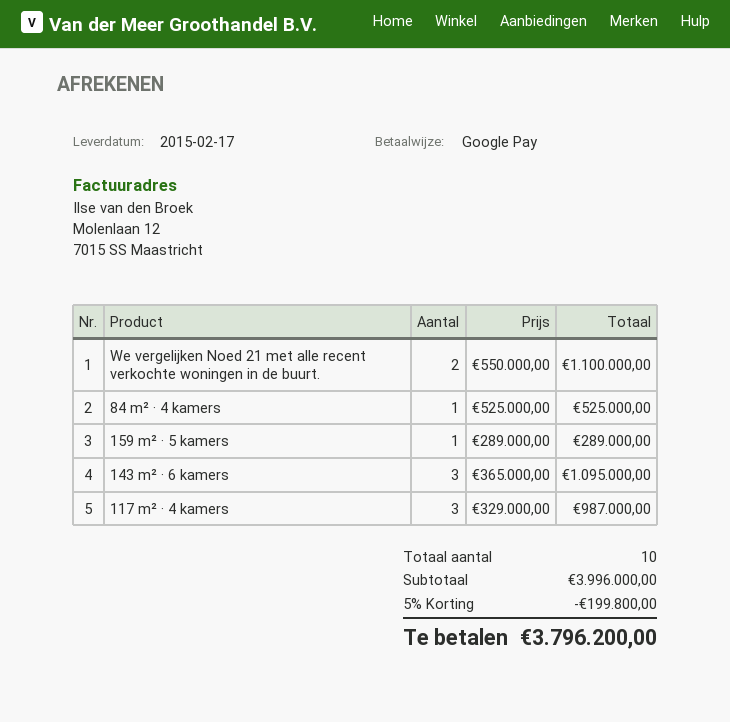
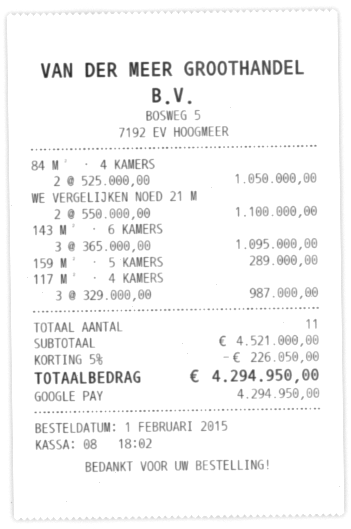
84 m² · 4 kamers: 1 x 525000.00 = 525000.00 -> 2 x 525000.00 = 1050000.00
total quantity: 10 -> 11
subtotal: 3996000.00 -> 4521000.00
discount: 5% = 199800.00 -> 5% = 226050.00
total: 3796200.00 -> 4294950.00

